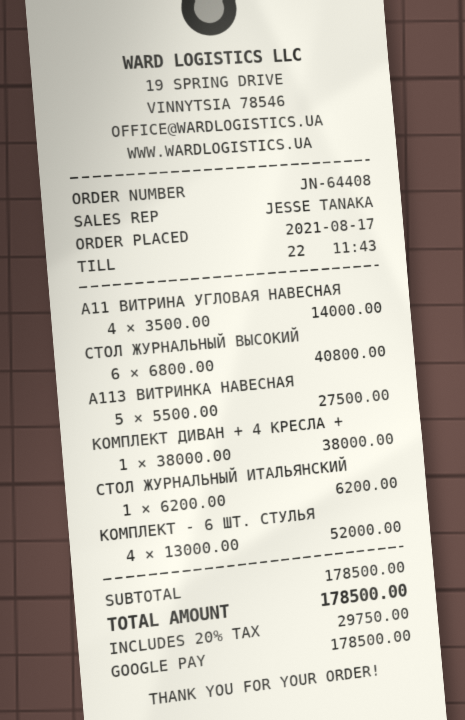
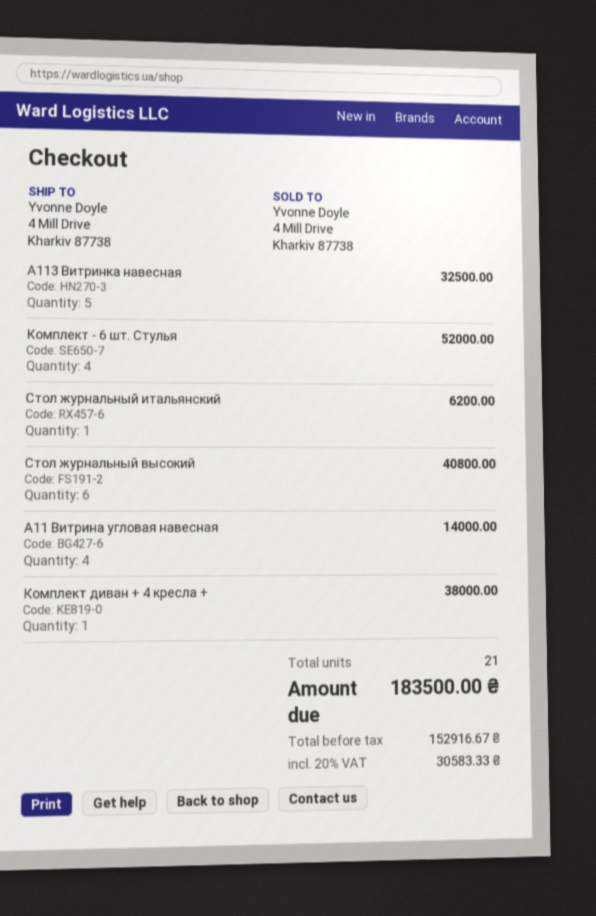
А113 ВИТРИНКА НАВЕСНАЯ: 5 for 27500.00 -> 5 for 32500.00
tax: 20% = 29750.00 -> 20% = 30583.33
total: 178500.00 -> 183500.00

